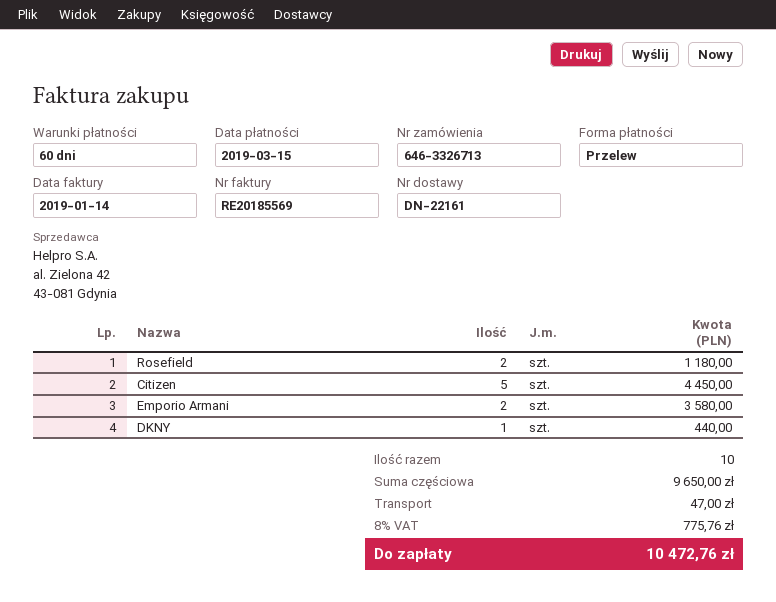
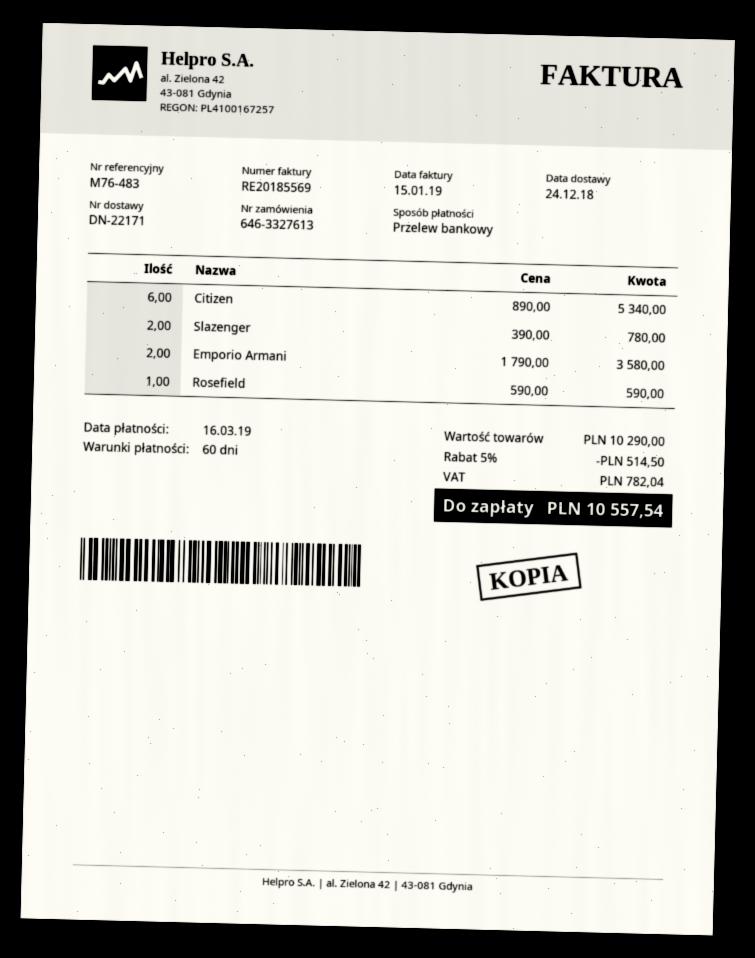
order number: 646-3326713 -> 646-3327613
delivery note number: DN-22161 -> DN-22171
invoice date: 2019-01-14 -> 2019-01-15
due date: 2019-03-15 -> 2019-03-16
Rosefield: 2 for 1180.00 -> 1 for 590.00
Citizen: 5 for 4450.00 -> 6 for 5340.00
DKNY: 1 for 440.00 -> none
Slazenger: none -> 2 for 780.00
subtotal: 9650.00 -> 10290.00
discount: none -> 5% = 514.50
shipping: 47.00 -> none
tax: 775.76 -> 782.04
total: 10472.76 -> 10557.54

